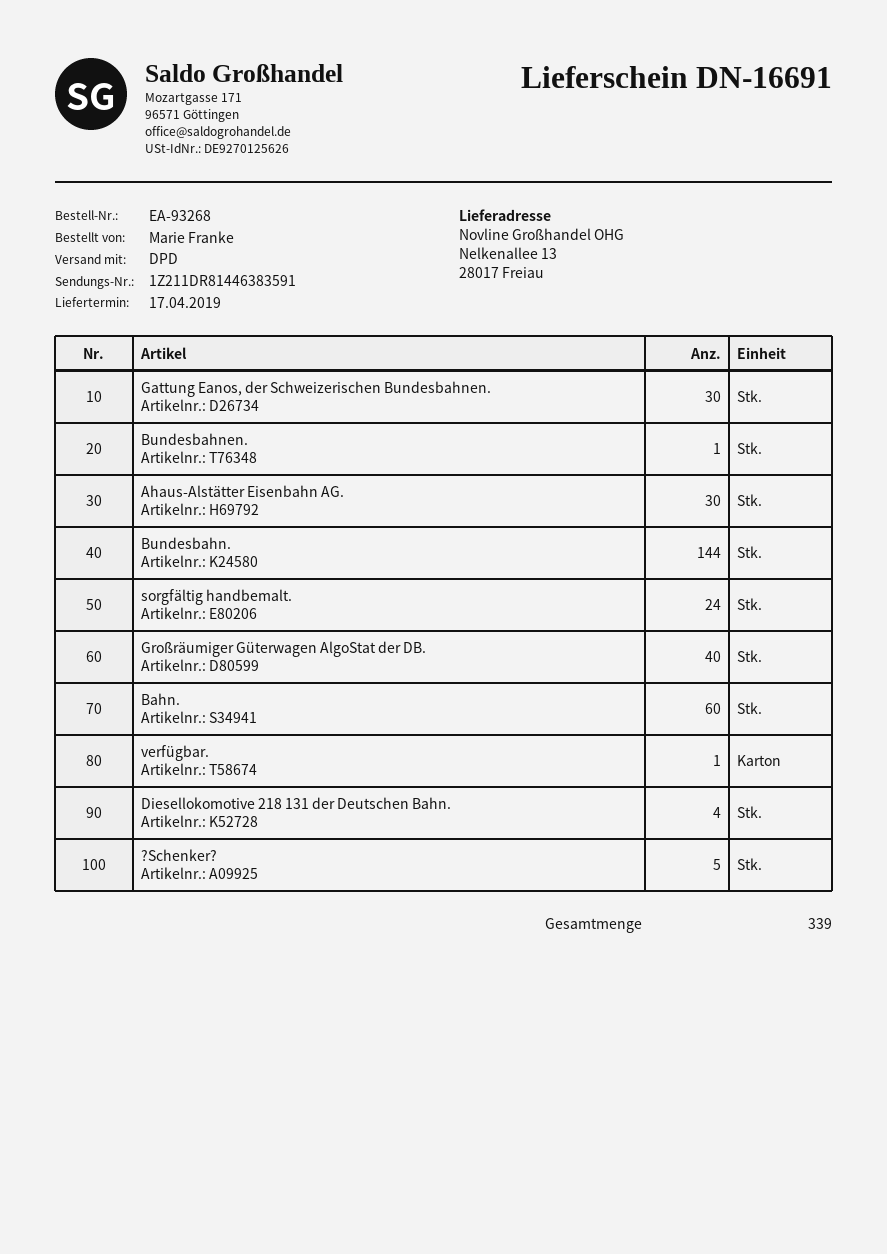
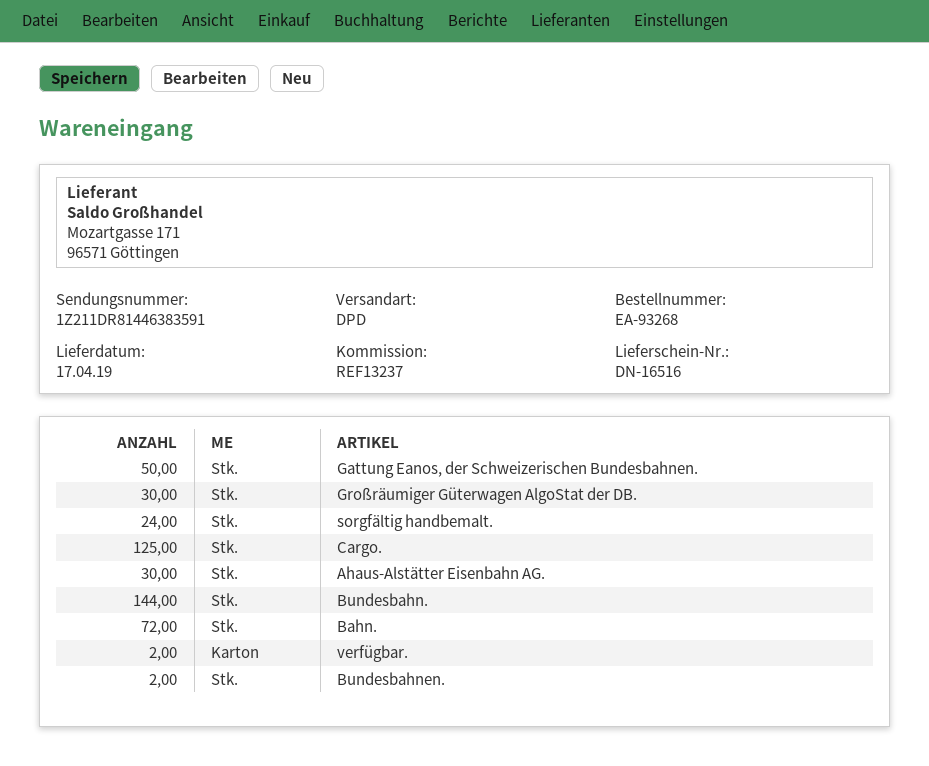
delivery note number: DN-16691 -> DN-16516
Gattung Eanos, der Schweizerischen Bundesbahnen.: 30 -> 50
Bundesbahnen.: 1 -> 2
Großräumiger Güterwagen AlgoStat der DB.: 40 -> 30
Bahn.: 60 -> 72
verfügbar.: 1 -> 2
Diesellokomotive 218 131 der Deutschen Bahn.: 4 -> none
?Schenker?: 5 -> none
Cargo.: none -> 125

